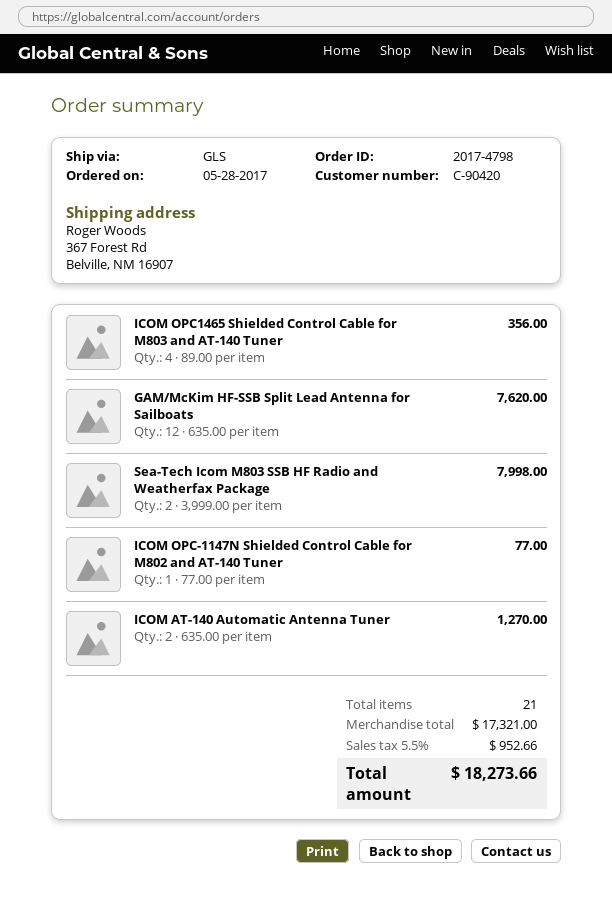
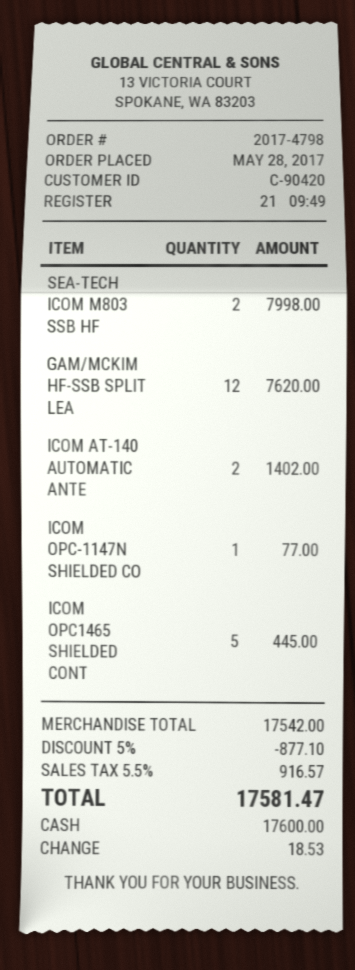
ICOM OPC1465 Shielded Control Cable for M803 and AT-140 Tuner: 4 for 356.00 -> 5 for 445.00
ICOM AT-140 Automatic Antenna Tuner: 2 for 1270.00 -> 2 for 1402.00
subtotal: 17321.00 -> 17542.00
discount: none -> 5% = 877.10
tax: 5.5% = 952.66 -> 5.5% = 916.57
total: 18273.66 -> 17581.47

